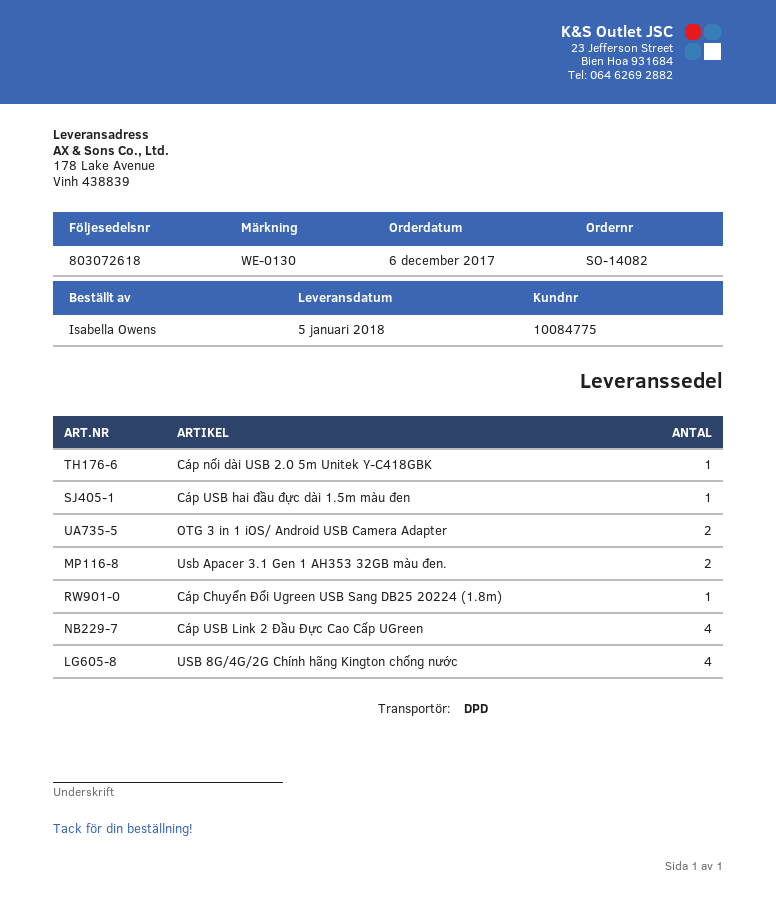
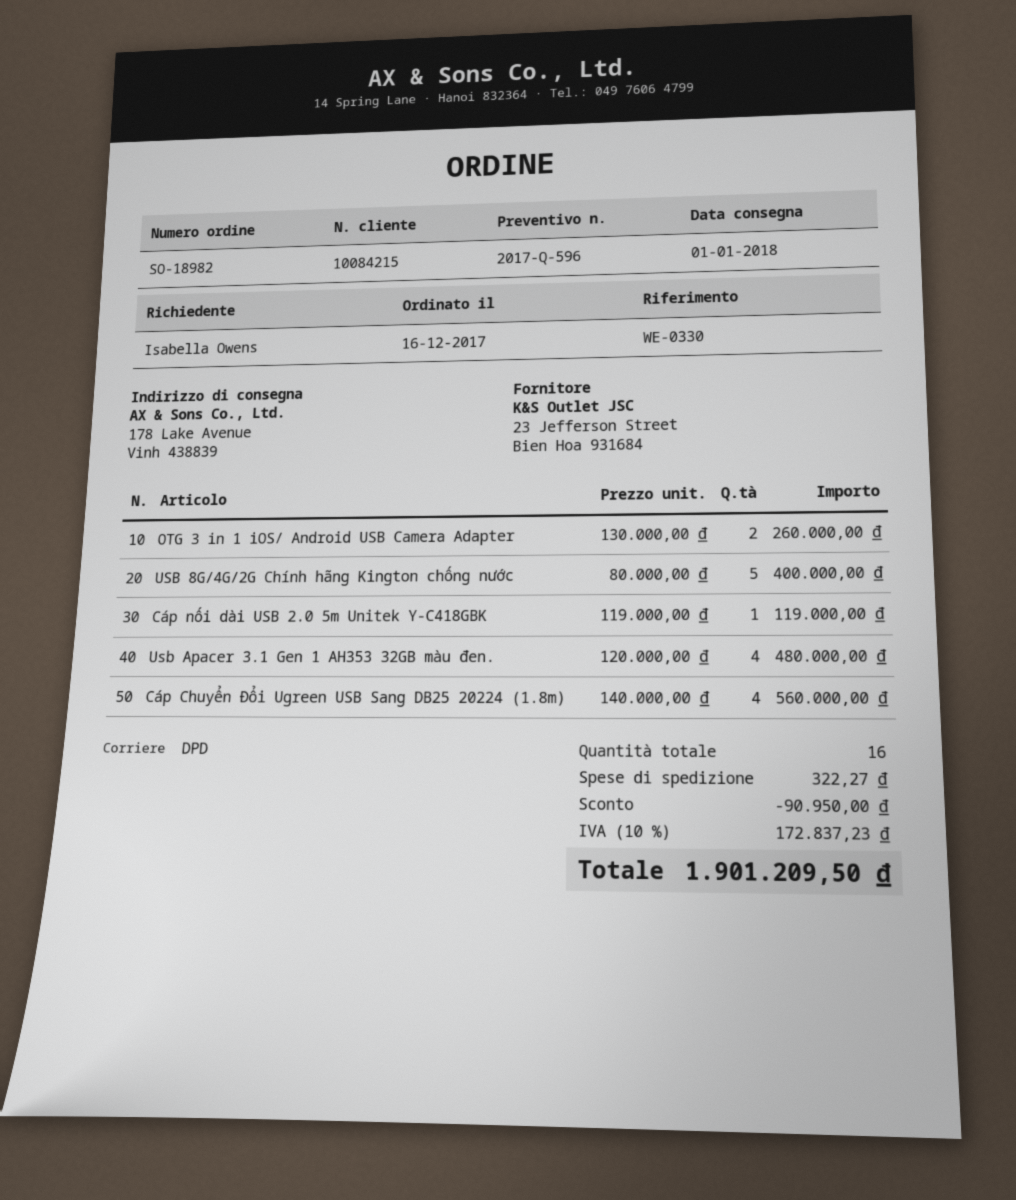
order number: SO-14082 -> SO-18982
order date: 2017-12-06 -> 2017-12-16
delivery date: 2018-01-05 -> 2018-01-01
customer number: 10084775 -> 10084215
reference: WE-0130 -> WE-0330
Cáp USB hai đầu đực dài 1.5m màu đen: 1 -> none
Usb Apacer 3.1 Gen 1 AH353 32GB màu đen.: 2 -> 4
Cáp Chuyển Đổi Ugreen USB Sang DB25 20224 (1.8m): 1 -> 4
Cáp USB Link 2 Đầu Đực Cao Cấp UGreen: 4 -> none
USB 8G/4G/2G Chính hãng Kington chống nước: 4 -> 5

